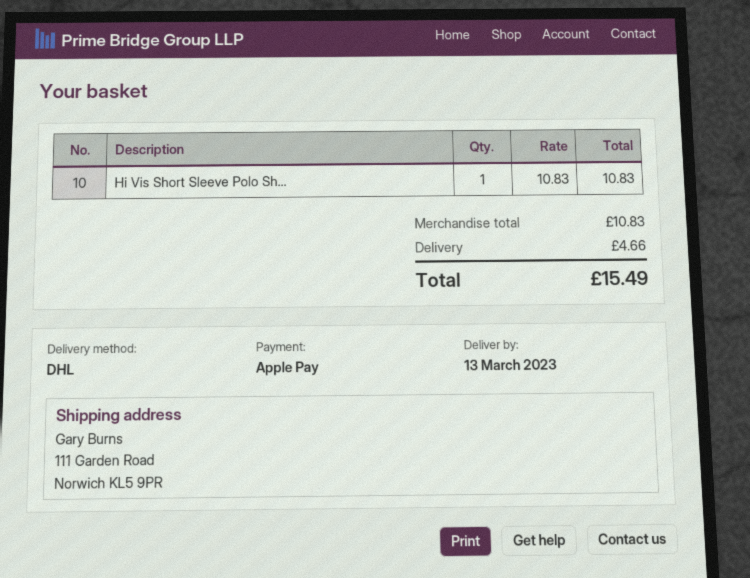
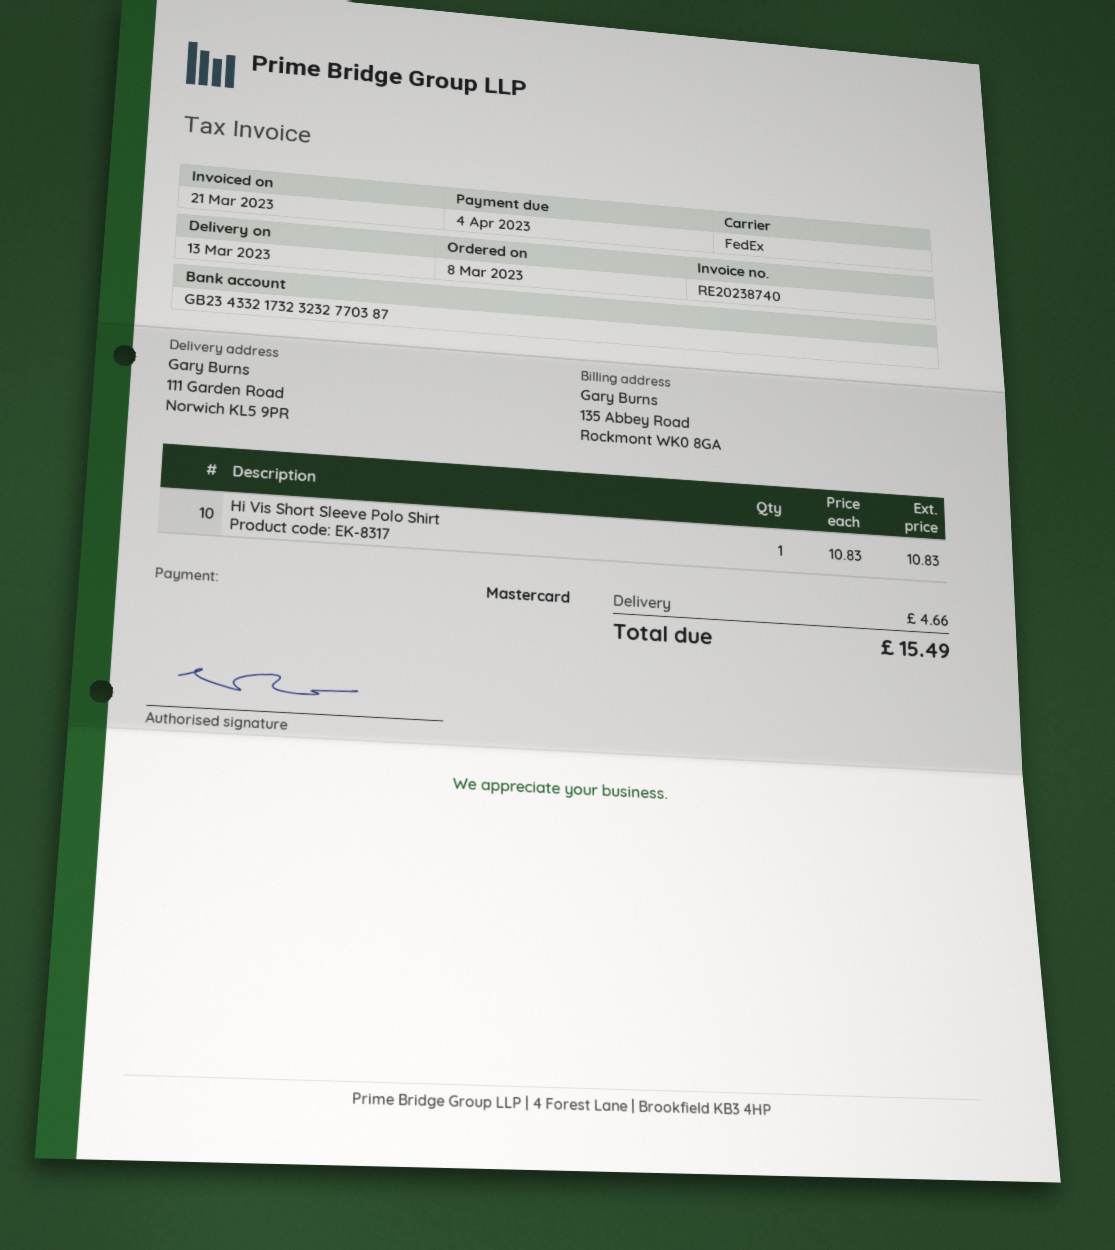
payment method: Apple Pay -> Mastercard
shipping method: DHL -> FedEx

